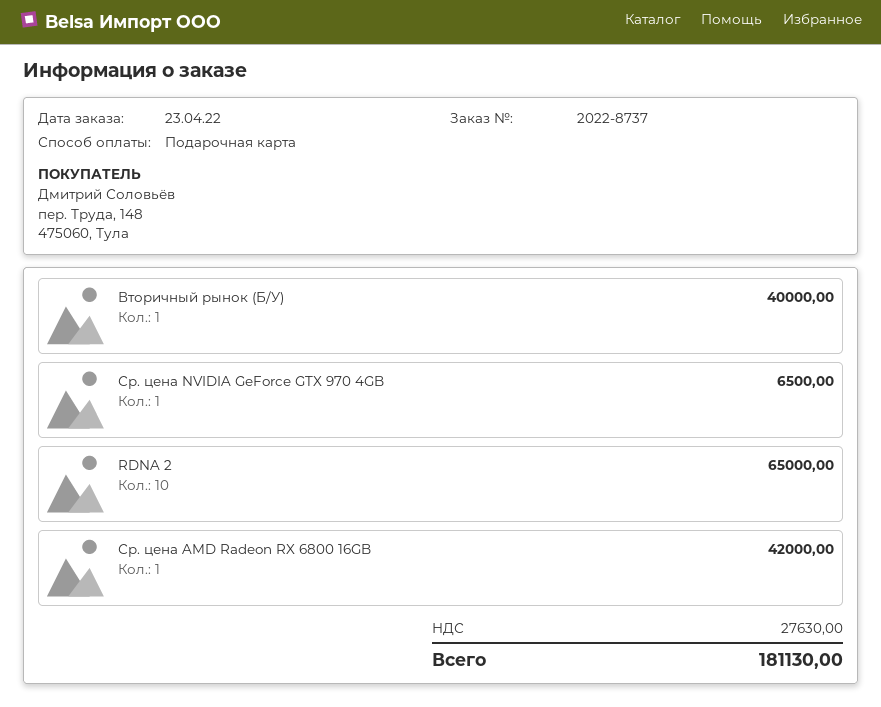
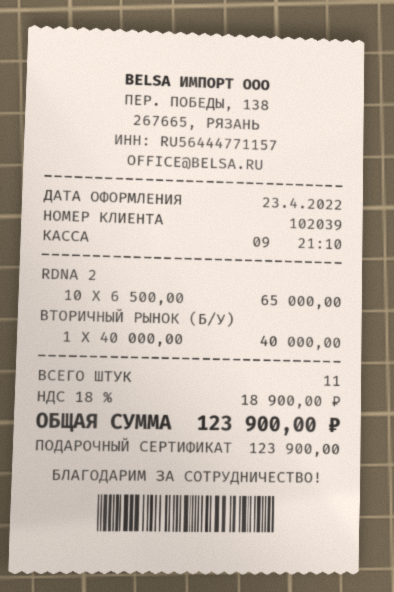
Ср. цена NVIDIA GeForce GTX 970 4GB: 1 for 6500.00 -> none
Ср. цена AMD Radeon RX 6800 16GB: 1 for 42000.00 -> none
tax: 27630.00 -> 18900.00
total: 181130.00 -> 123900.00

